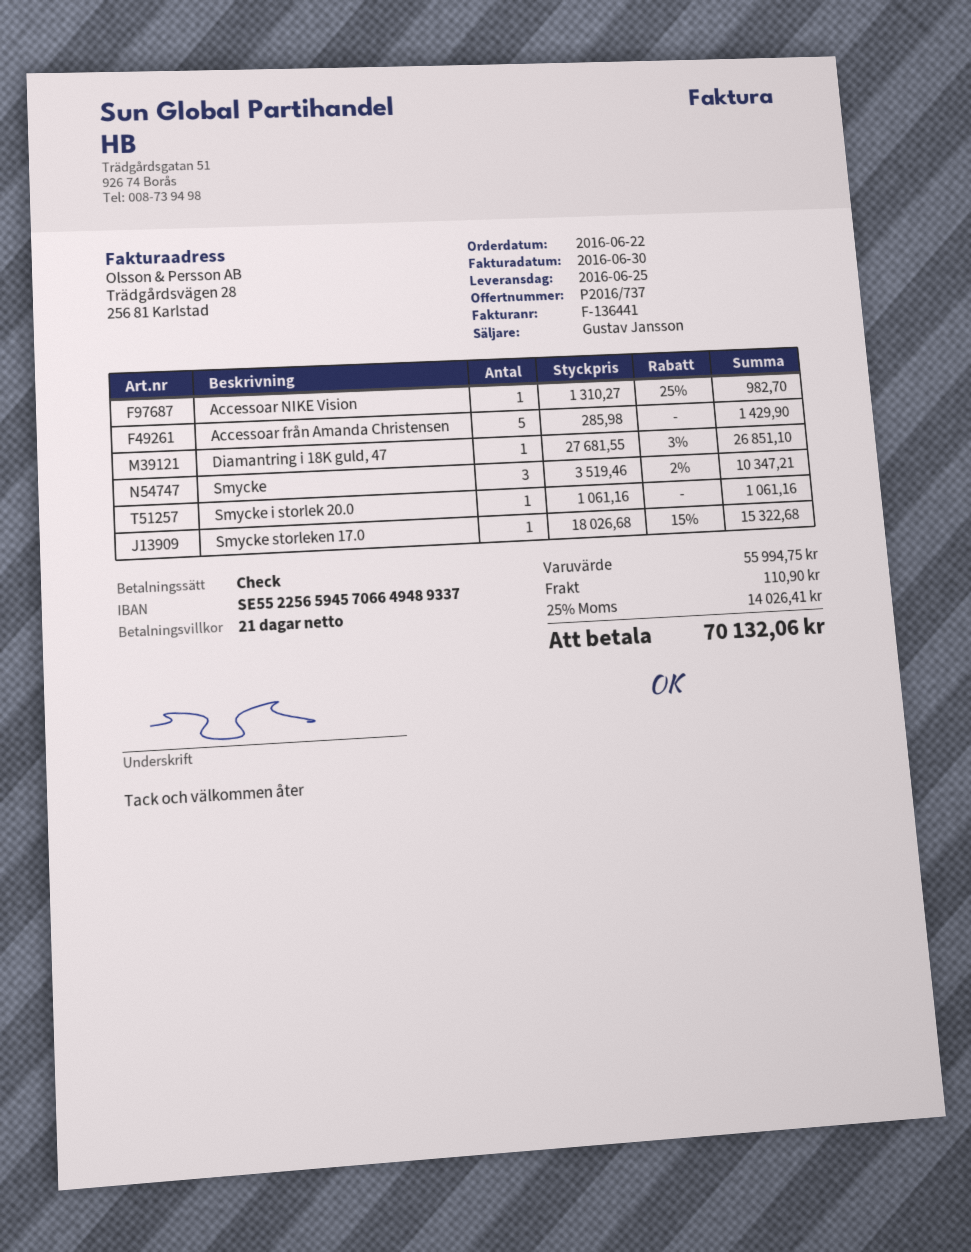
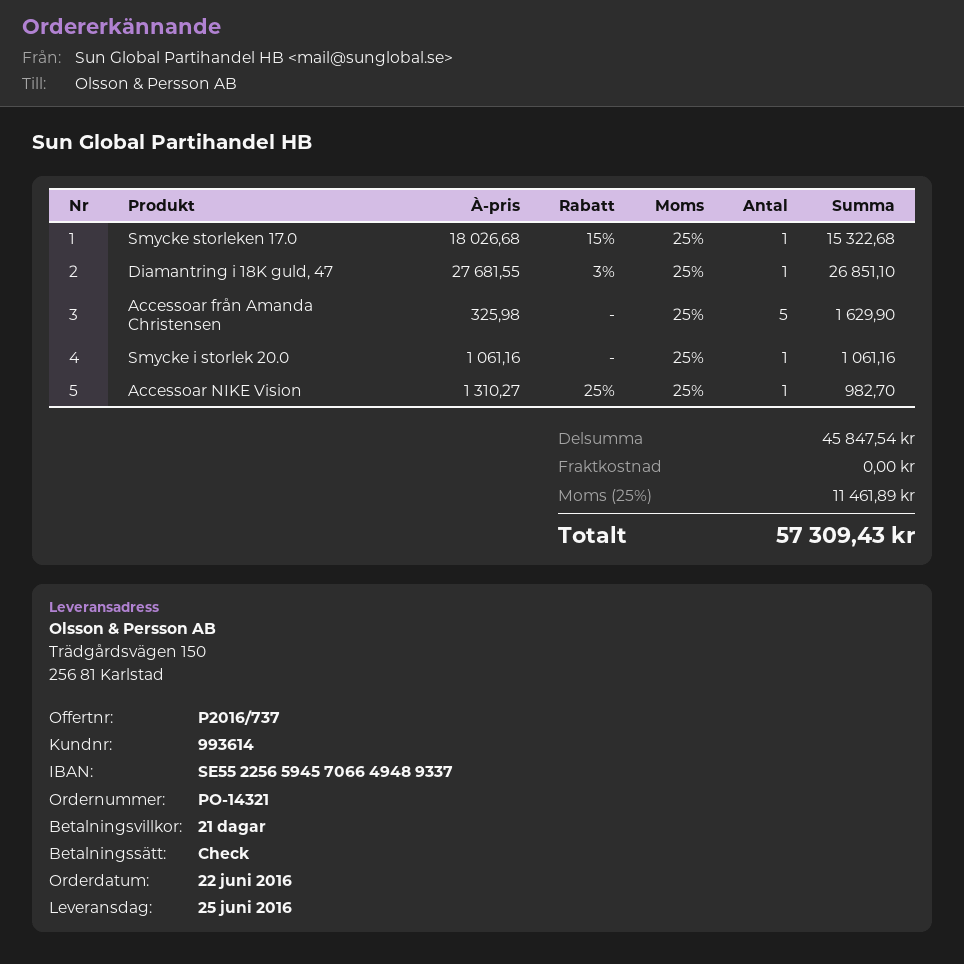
Accessoar från Amanda Christensen: 5 x 285.98 = 1429.90 -> 5 x 325.98 = 1629.90
Smycke: 3 x 3519.46 - 2% = 10347.21 -> none
subtotal: 55994.75 -> 45847.54
shipping: 110.90 -> 0.00
tax: 25% = 14026.41 -> 25% = 11461.89
total: 70132.06 -> 57309.43

